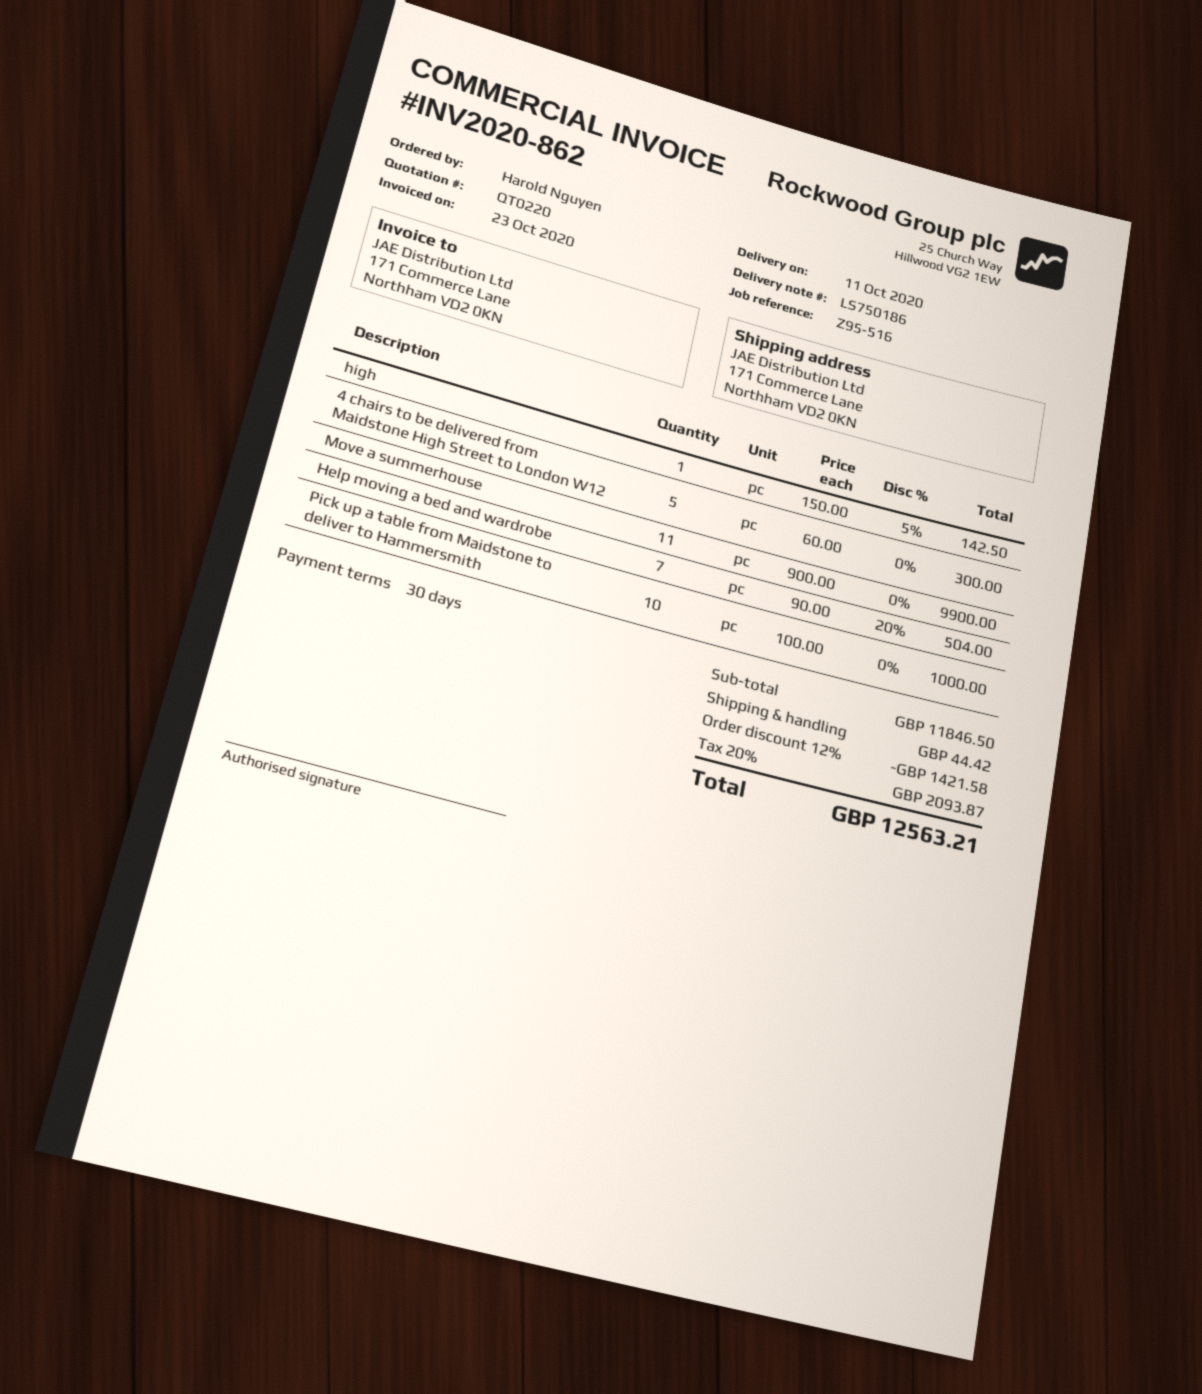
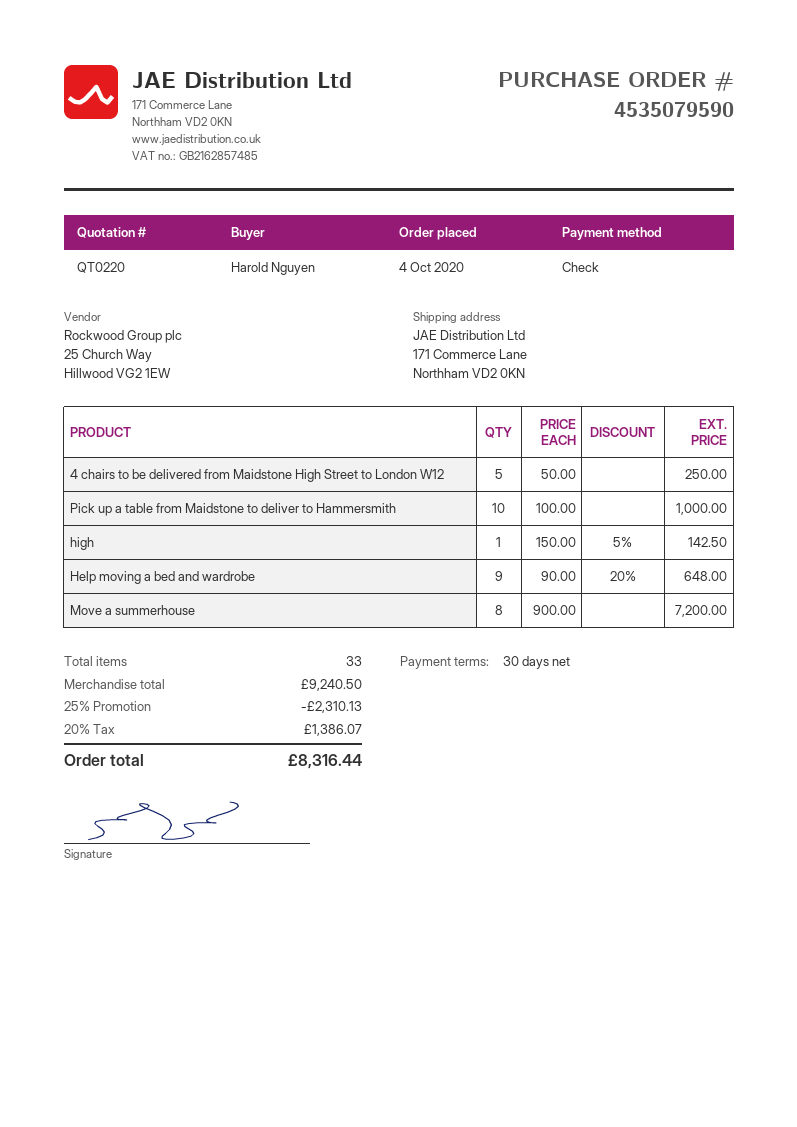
4 chairs to be delivered from Maidstone High Street to London W12: 5 x 60.00 = 300.00 -> 5 x 50.00 = 250.00
Move a summerhouse: 11 x 900.00 = 9900.00 -> 8 x 900.00 = 7200.00
Help moving a bed and wardrobe: 7 x 90.00 - 20% = 504.00 -> 9 x 90.00 - 20% = 648.00
subtotal: 11846.50 -> 9240.50
discount: 12% = 1421.58 -> 25% = 2310.13
shipping: 44.42 -> none
tax: 20% = 2093.87 -> 20% = 1386.07
total: 12563.21 -> 8316.44

